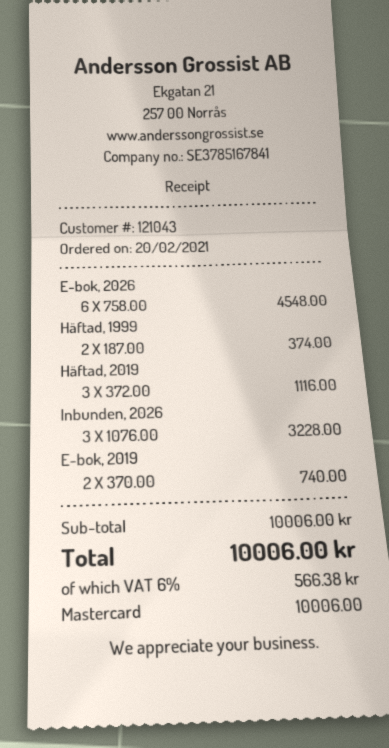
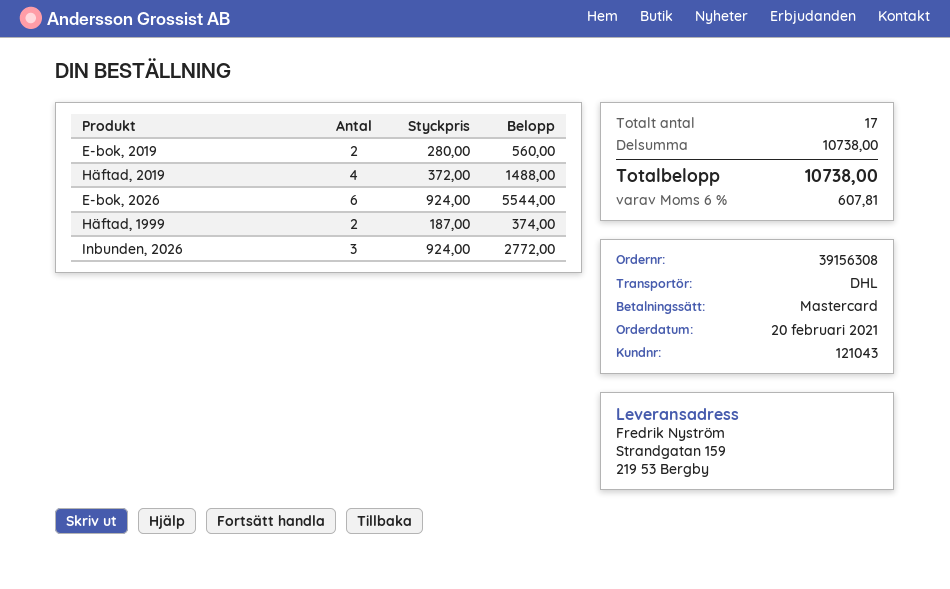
E-bok, 2026: 6 x 758.00 = 4548.00 -> 6 x 924.00 = 5544.00
Häftad, 2019: 3 x 372.00 = 1116.00 -> 4 x 372.00 = 1488.00
Inbunden, 2026: 3 x 1076.00 = 3228.00 -> 3 x 924.00 = 2772.00
E-bok, 2019: 2 x 370.00 = 740.00 -> 2 x 280.00 = 560.00
subtotal: 10006.00 -> 10738.00
tax: 6% = 566.38 -> 6% = 607.81
total: 10006.00 -> 10738.00

